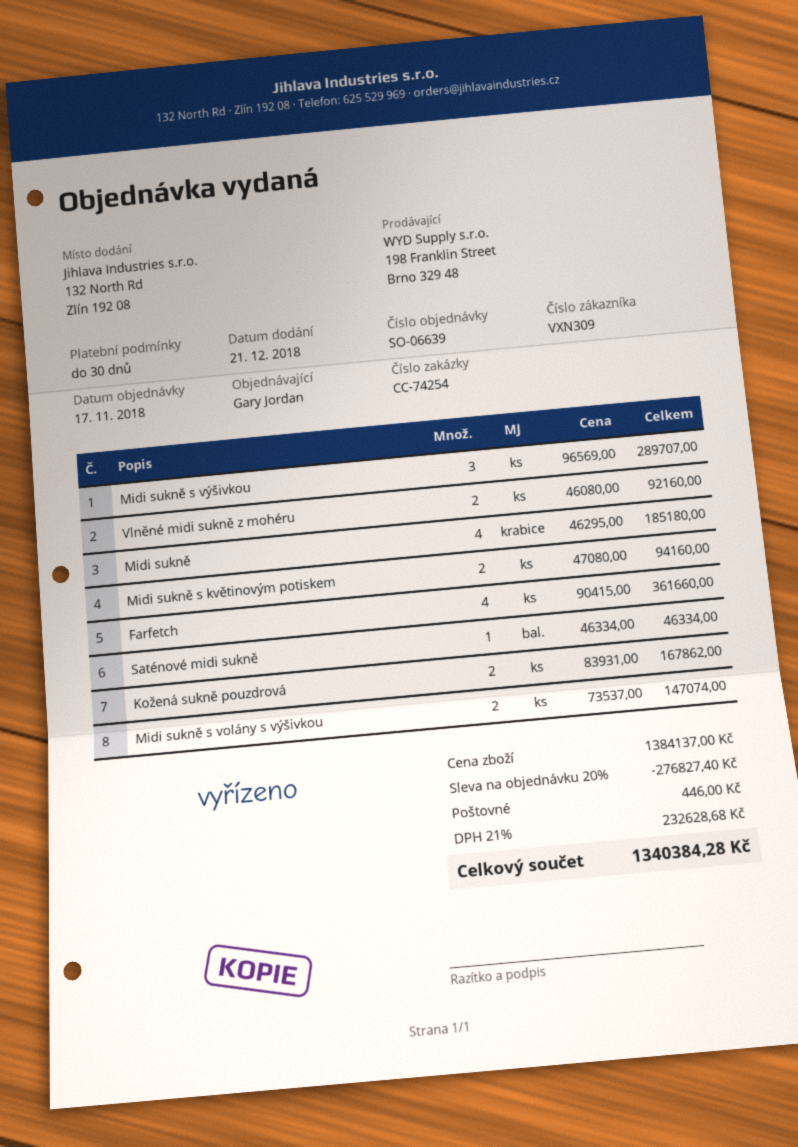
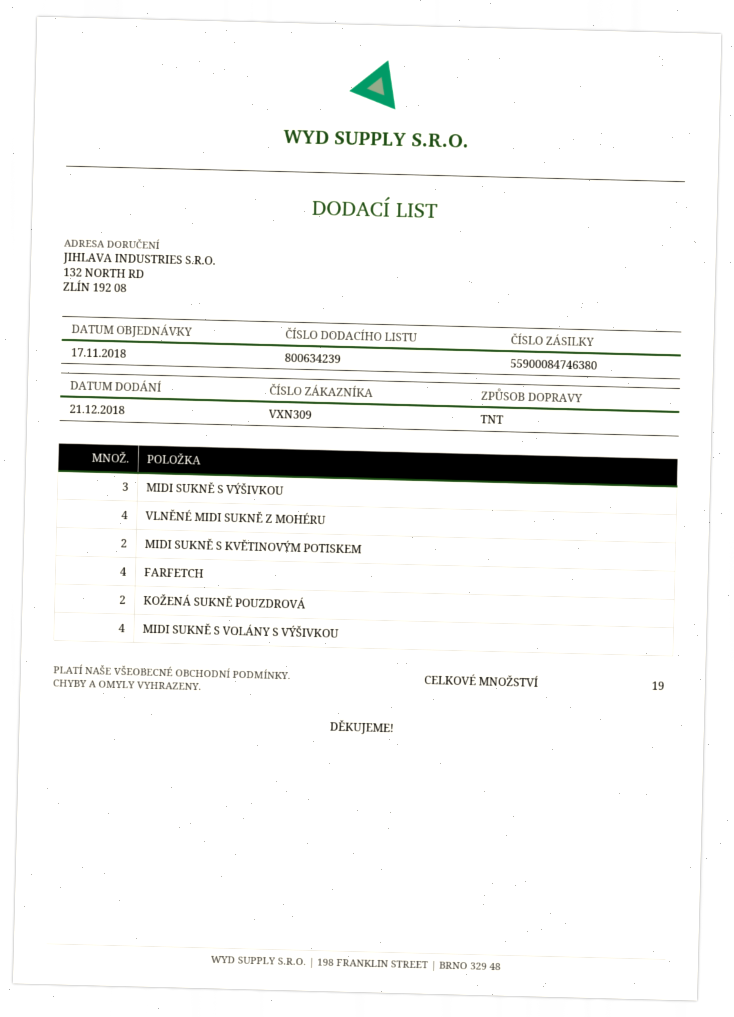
Vlněné midi sukně z mohéru: 2 -> 4
Midi sukně: 4 -> none
Saténové midi sukně: 1 -> none
Midi sukně s volány s výšivkou: 2 -> 4

